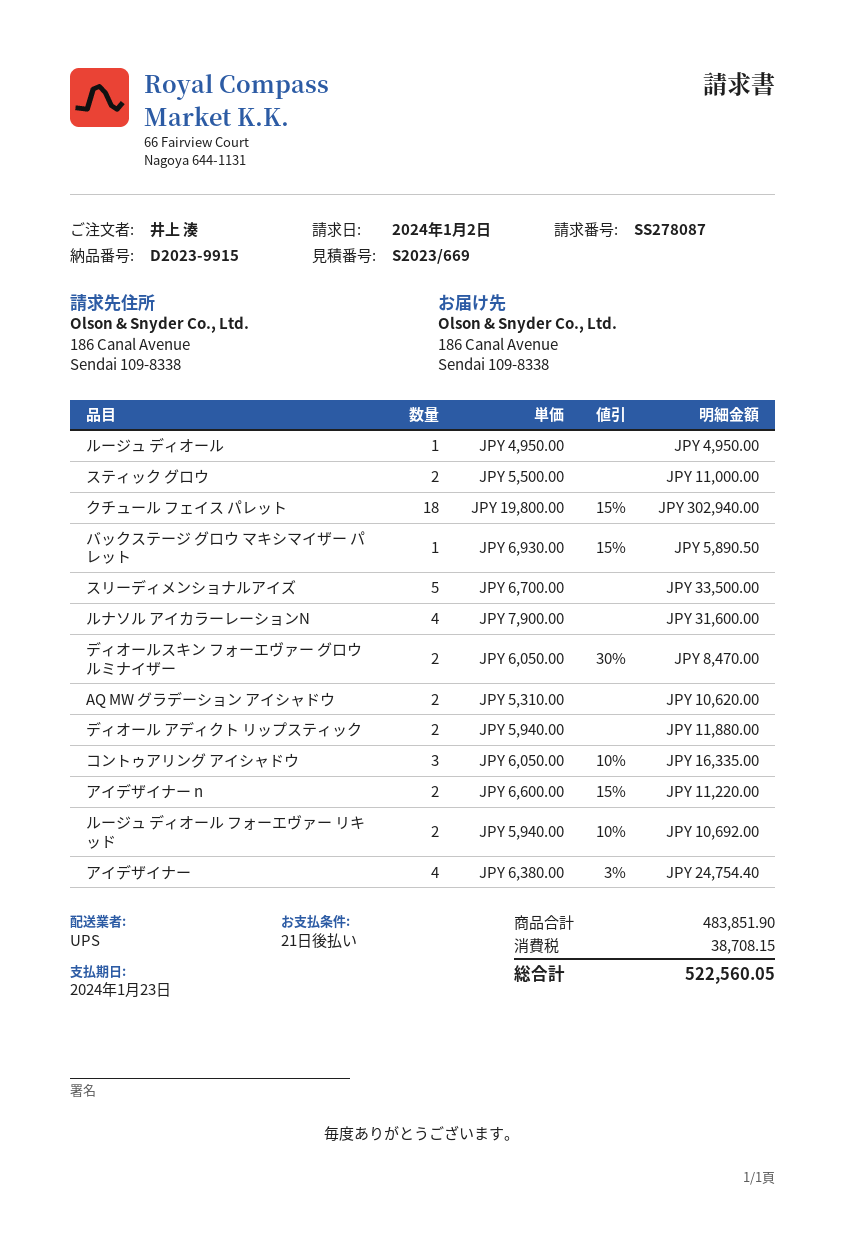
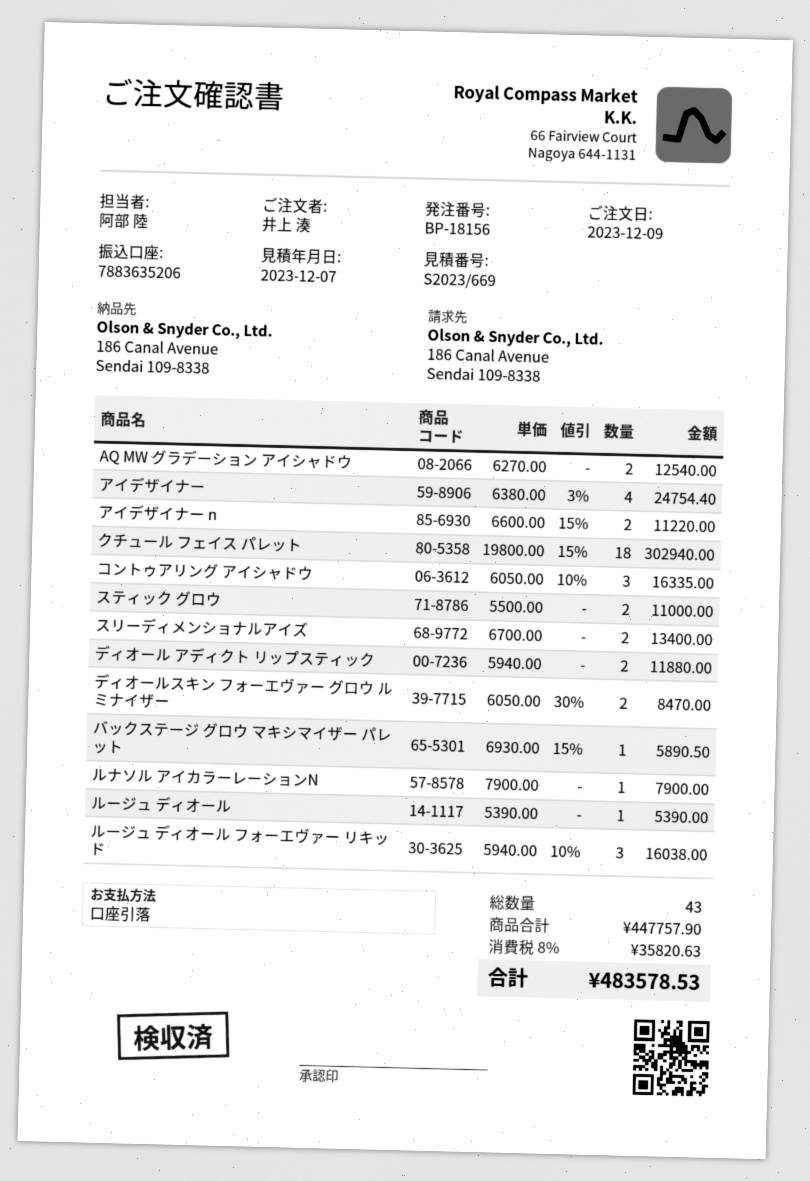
ルージュ ディオール: 1 x 4950.00 = 4950.00 -> 1 x 5390.00 = 5390.00
スリーディメンショナルアイズ: 5 x 6700.00 = 33500.00 -> 2 x 6700.00 = 13400.00
ルナソル アイカラーレーションN: 4 x 7900.00 = 31600.00 -> 1 x 7900.00 = 7900.00
AQ MW グラデーション アイシャドウ: 2 x 5310.00 = 10620.00 -> 2 x 6270.00 = 12540.00
ルージュ ディオール フォーエヴァー リキッド: 2 x 5940.00 - 10% = 10692.00 -> 3 x 5940.00 - 10% = 16038.00
subtotal: 483851.90 -> 447757.90
tax: 38708.15 -> 35820.63
total: 522560.05 -> 483578.53

